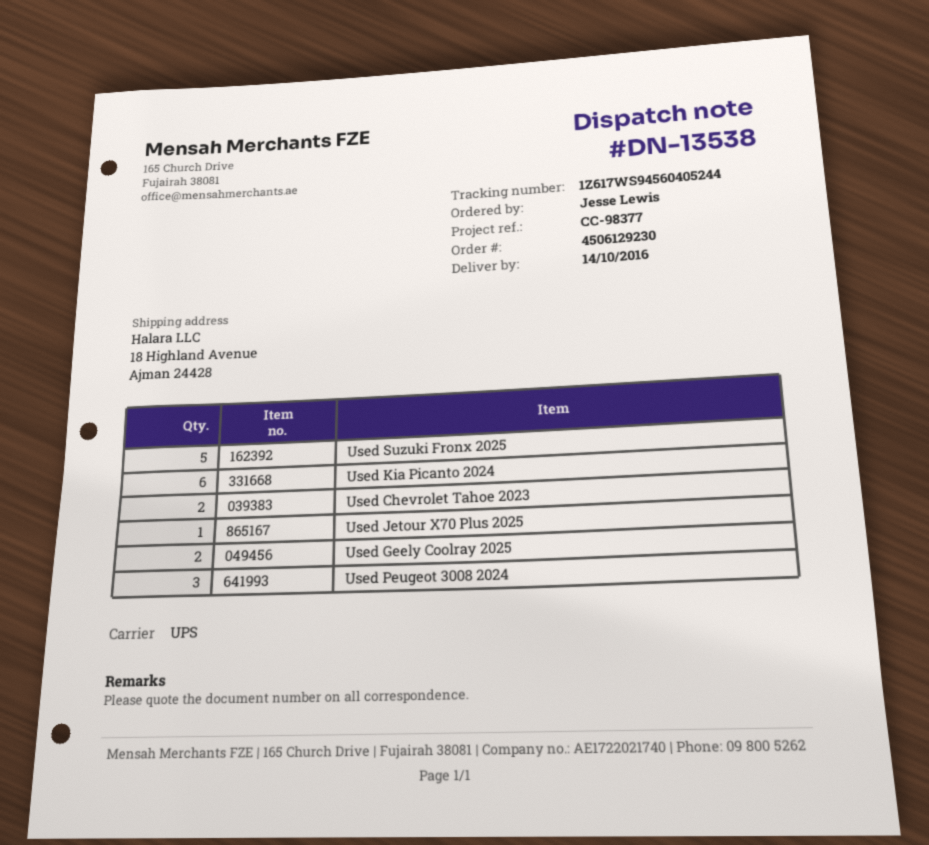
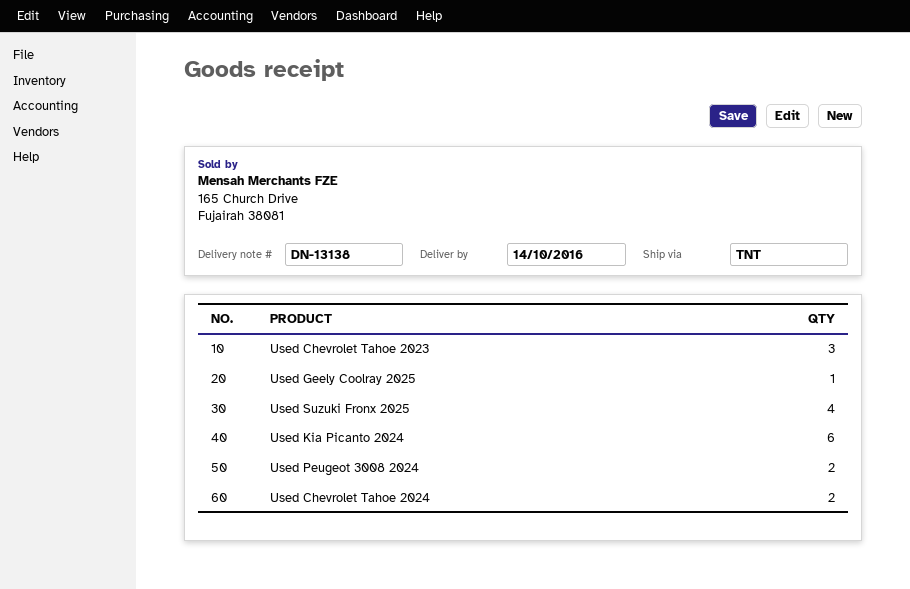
delivery note number: DN-13538 -> DN-13138
shipping method: UPS -> TNT
Used Suzuki Fronx 2025: 5 -> 4
Used Chevrolet Tahoe 2023: 2 -> 3
Used Jetour X70 Plus 2025: 1 -> none
Used Geely Coolray 2025: 2 -> 1
Used Peugeot 3008 2024: 3 -> 2
Used Chevrolet Tahoe 2024: none -> 2

